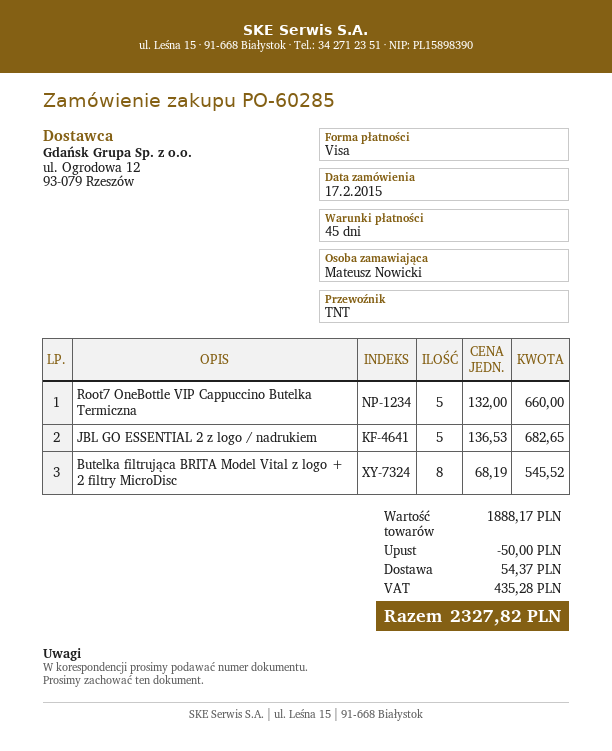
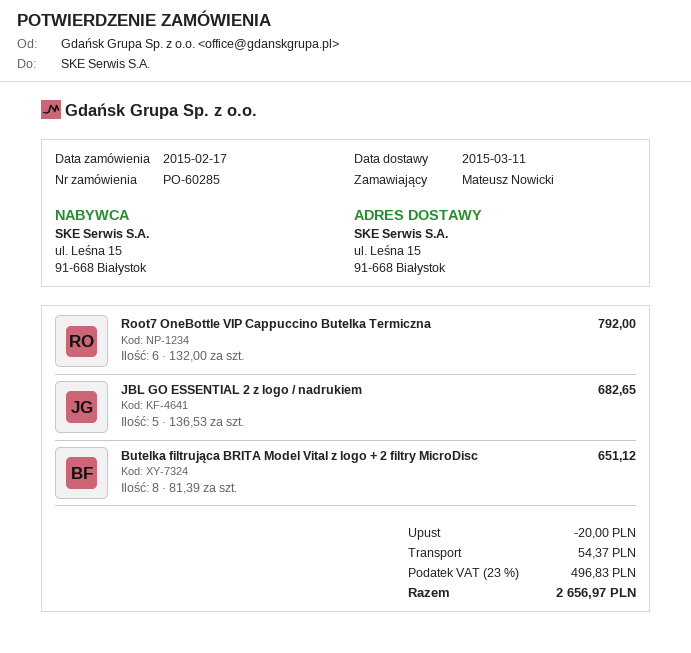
Root7 OneBottle VIP Cappuccino Butelka Termiczna: 5 x 132.00 = 660.00 -> 6 x 132.00 = 792.00
Butelka filtrująca BRITA Model Vital z logo + 2 filtry MicroDisc: 8 x 68.19 = 545.52 -> 8 x 81.39 = 651.12
discount: 50.00 -> 20.00
tax: 435.28 -> 496.83
total: 2327.82 -> 2656.97

